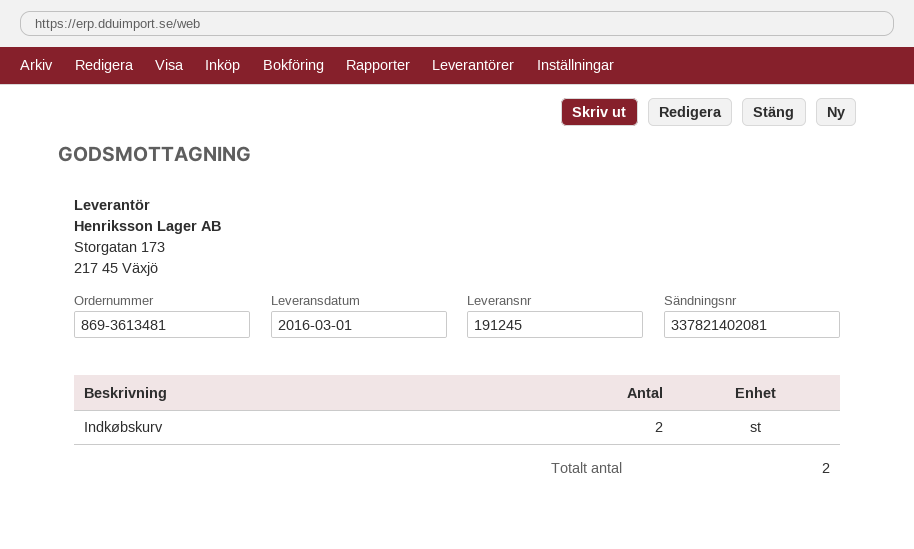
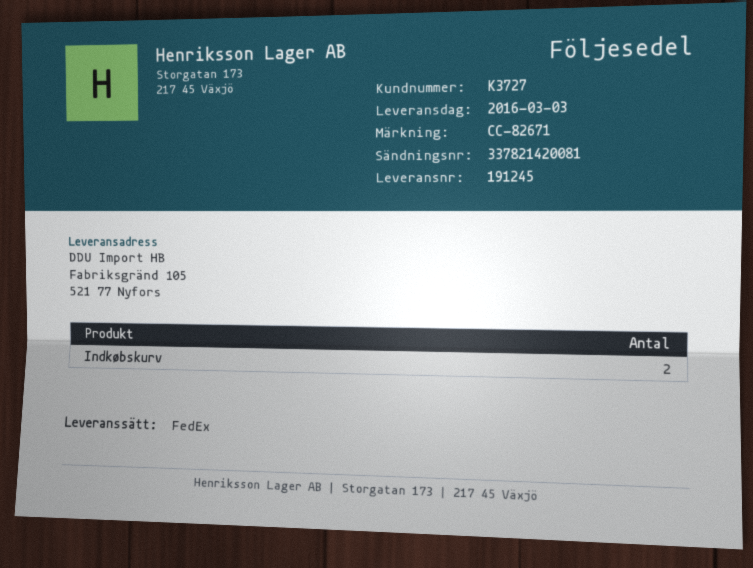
delivery date: 2016-03-01 -> 2016-03-03
tracking number: 337821402081 -> 337821420081

